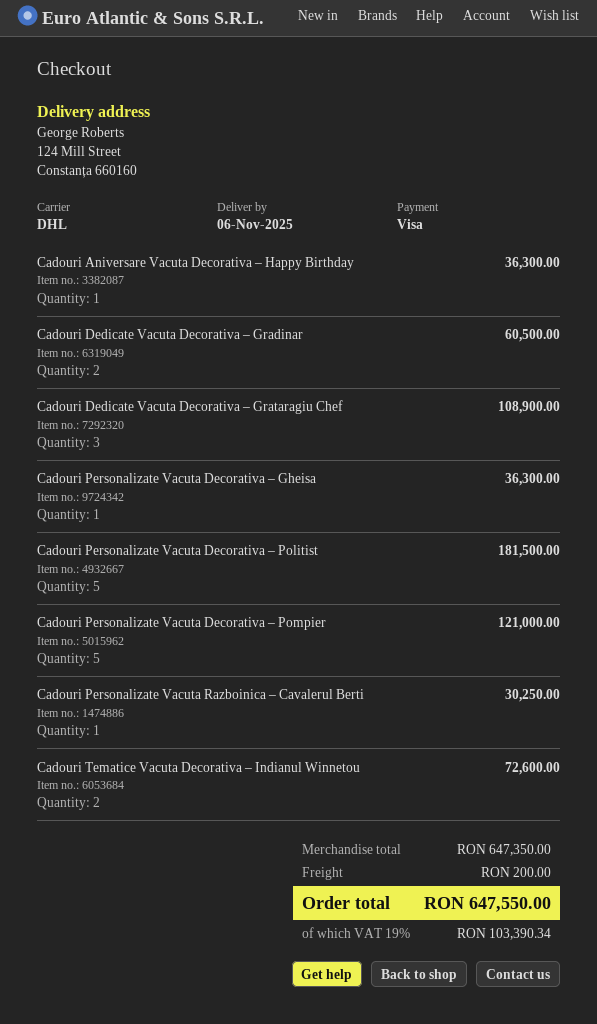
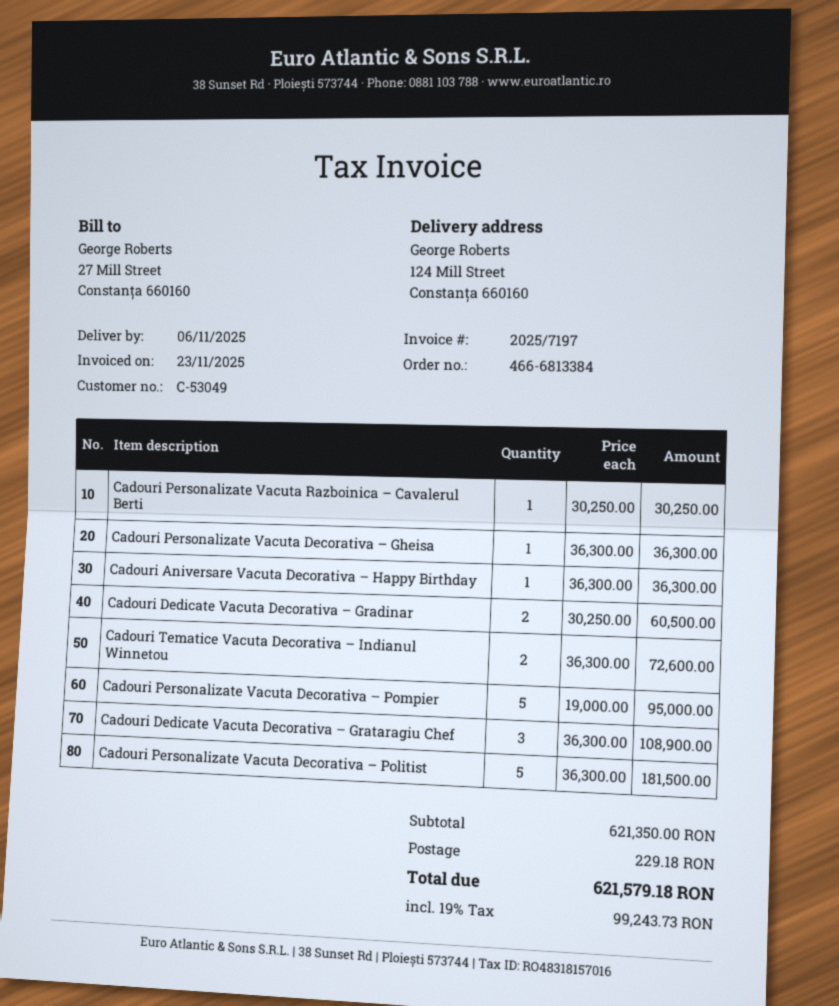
Cadouri Personalizate Vacuta Decorativa – Pompier: 5 for 121000.00 -> 5 for 95000.00
subtotal: 647350.00 -> 621350.00
shipping: 200.00 -> 229.18
tax: 19% = 103390.34 -> 19% = 99243.73
total: 647550.00 -> 621579.18

